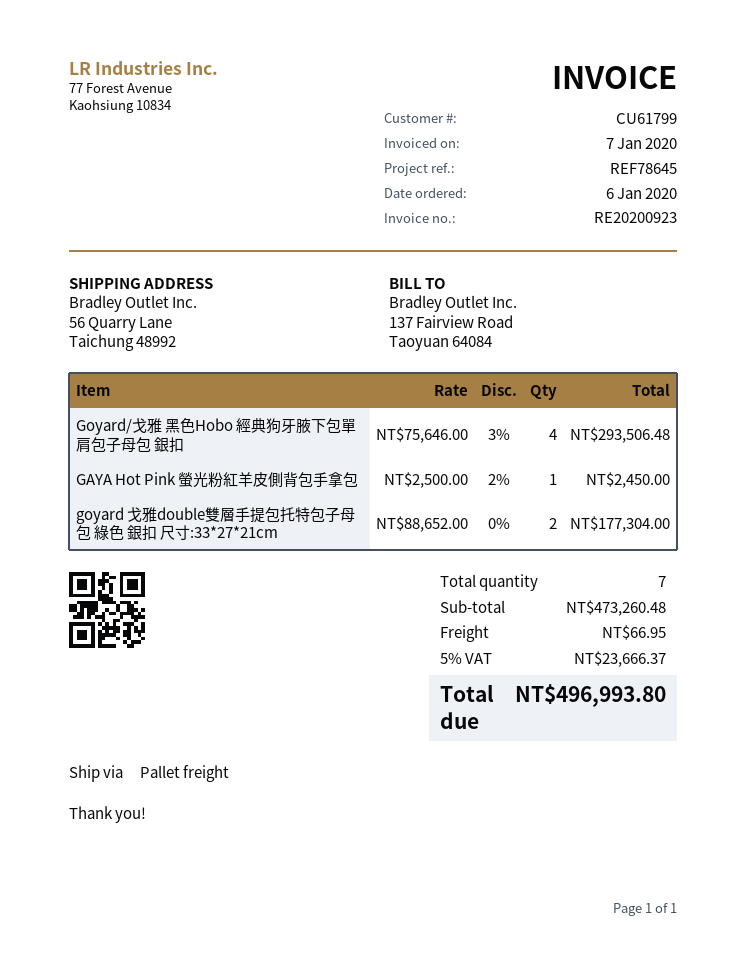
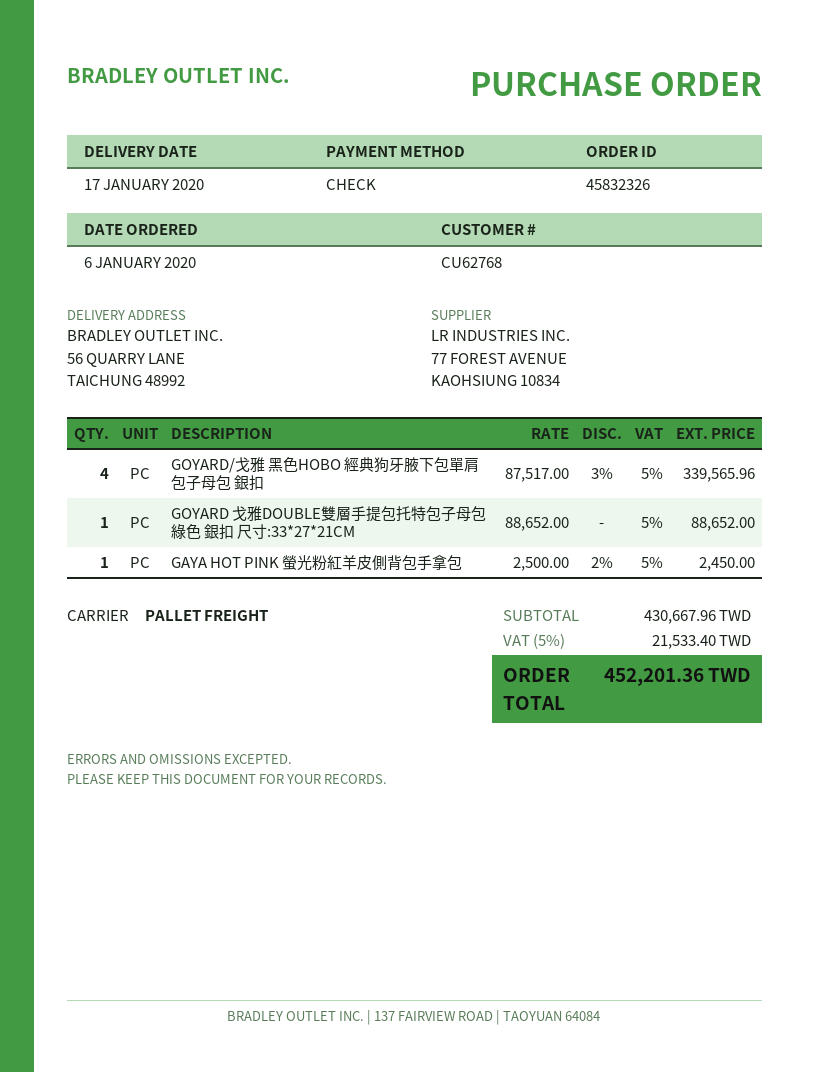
customer number: CU61799 -> CU62768
Goyard/戈雅 黑色Hobo 經典狗牙腋下包單肩包子母包 銀扣: 4 x 75646.00 - 3% = 293506.48 -> 4 x 87517.00 - 3% = 339565.96
goyard 戈雅double雙層手提包托特包子母包 綠色 銀扣 尺寸:33*27*21cm: 2 x 88652.00 = 177304.00 -> 1 x 88652.00 = 88652.00
subtotal: 473260.48 -> 430667.96
shipping: 66.95 -> none
tax: 5% = 23666.37 -> 5% = 21533.40
total: 496993.80 -> 452201.36

